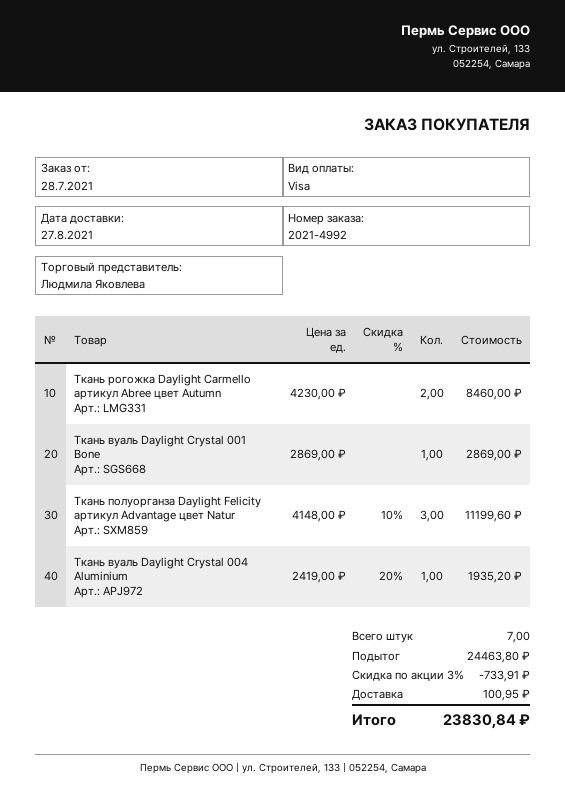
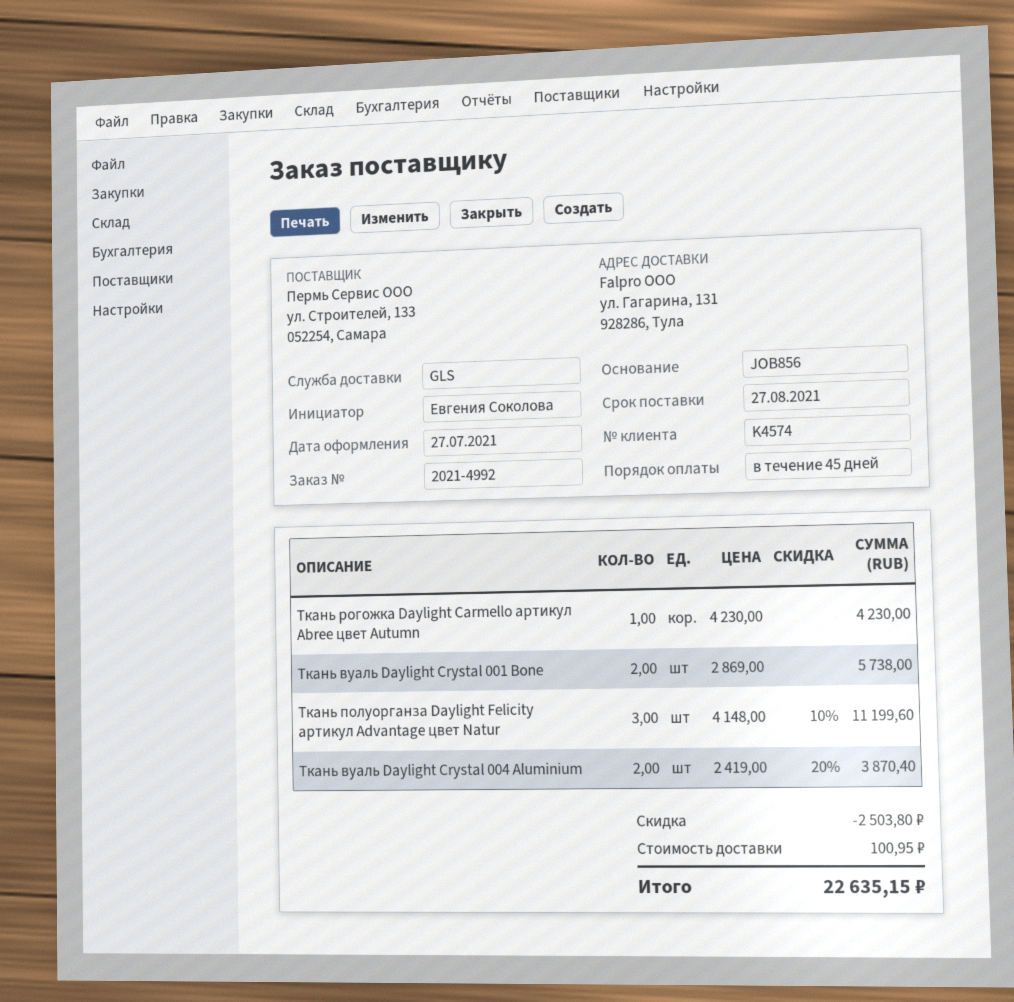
order date: 2021-07-28 -> 2021-07-27
Ткань рогожка Daylight Carmello артикул Abree цвет Autumn: 2 x 4230.00 = 8460.00 -> 1 x 4230.00 = 4230.00
Ткань вуаль Daylight Crystal 001 Bone: 1 x 2869.00 = 2869.00 -> 2 x 2869.00 = 5738.00
Ткань вуаль Daylight Crystal 004 Aluminium: 1 x 2419.00 - 20% = 1935.20 -> 2 x 2419.00 - 20% = 3870.40
discount: 733.91 -> 2503.80
total: 23830.84 -> 22635.15

